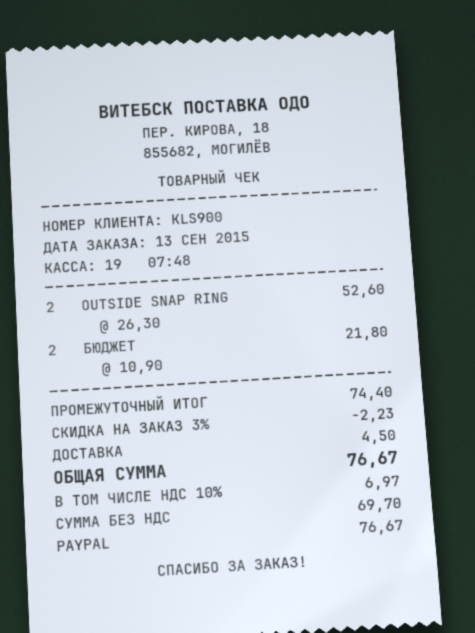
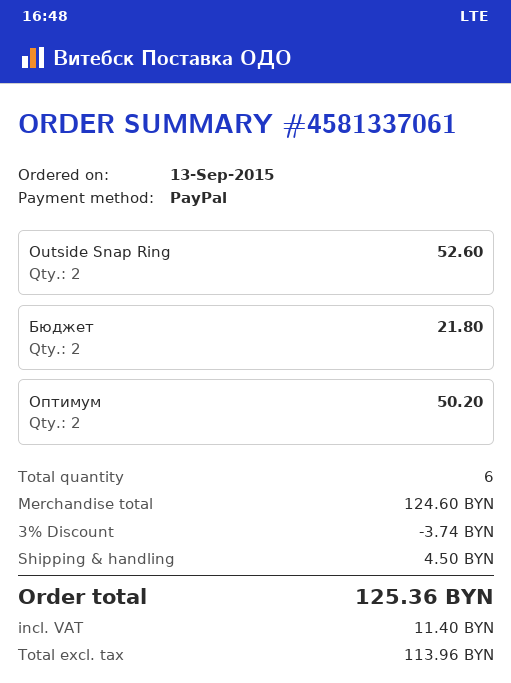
Оптимум: none -> 2 for 50.20
subtotal: 74.40 -> 124.60
discount: 3% = 2.23 -> 3% = 3.74
net: 69.70 -> 113.96
tax: 6.97 -> 11.40
total: 76.67 -> 125.36

